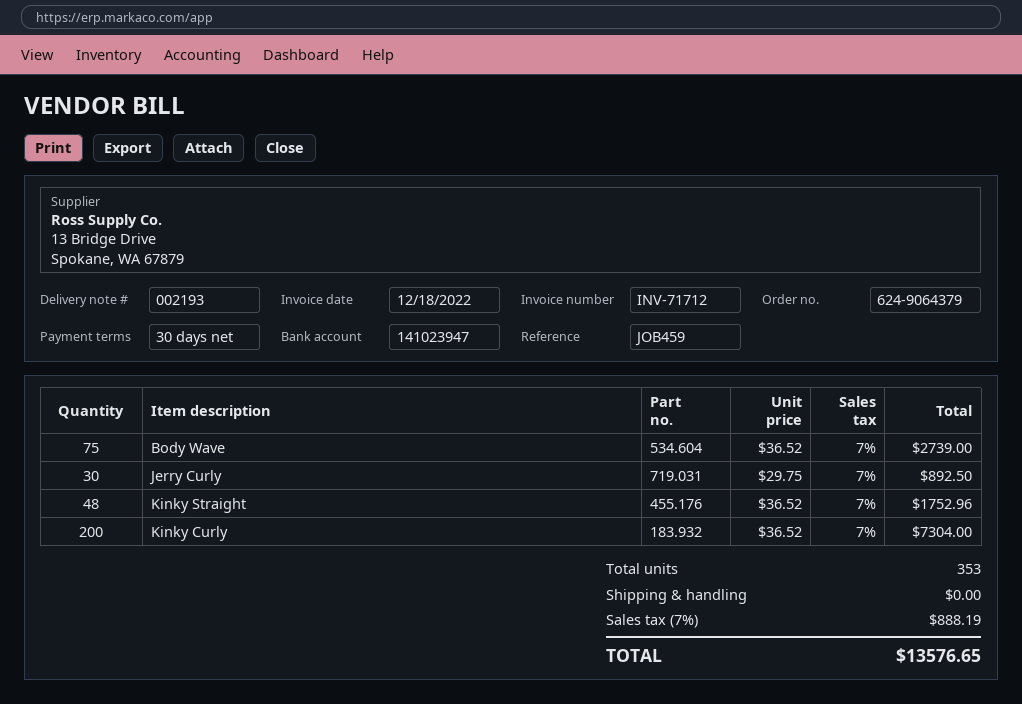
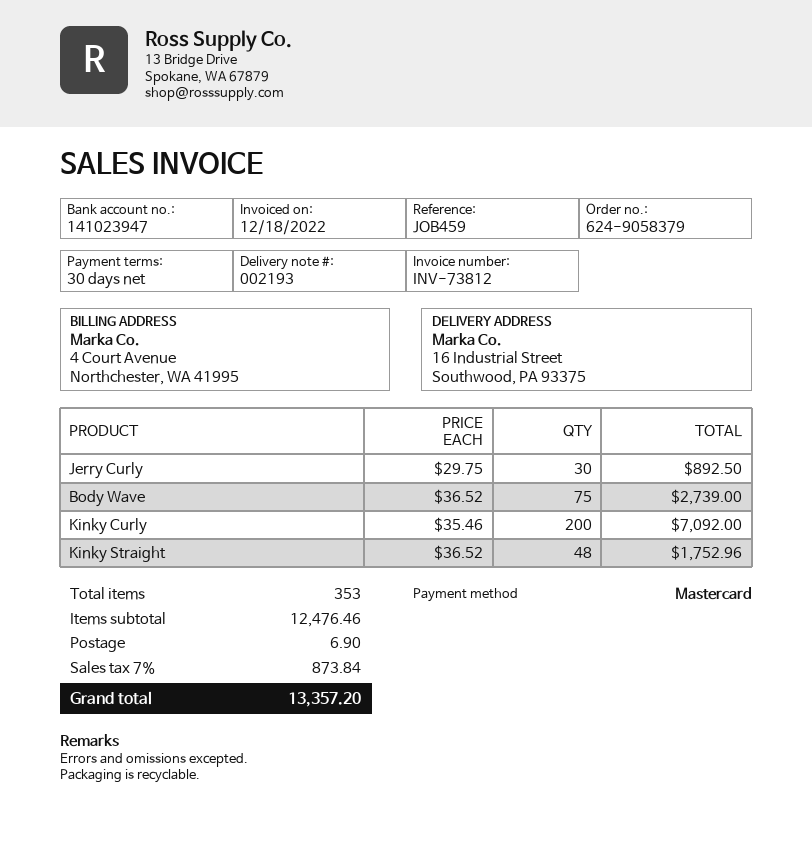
order number: 624-9064379 -> 624-9058379
invoice number: INV-71712 -> INV-73812
Kinky Curly: 200 x 36.52 = 7304.00 -> 200 x 35.46 = 7092.00
shipping: 0.00 -> 6.90
tax: 7% = 888.19 -> 7% = 873.84
total: 13576.65 -> 13357.20

